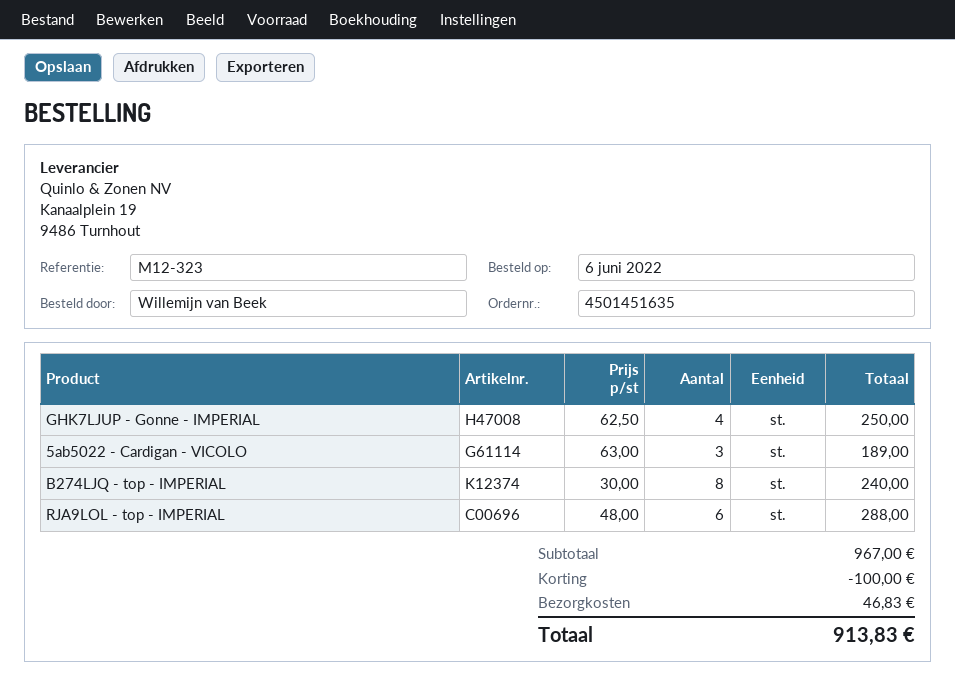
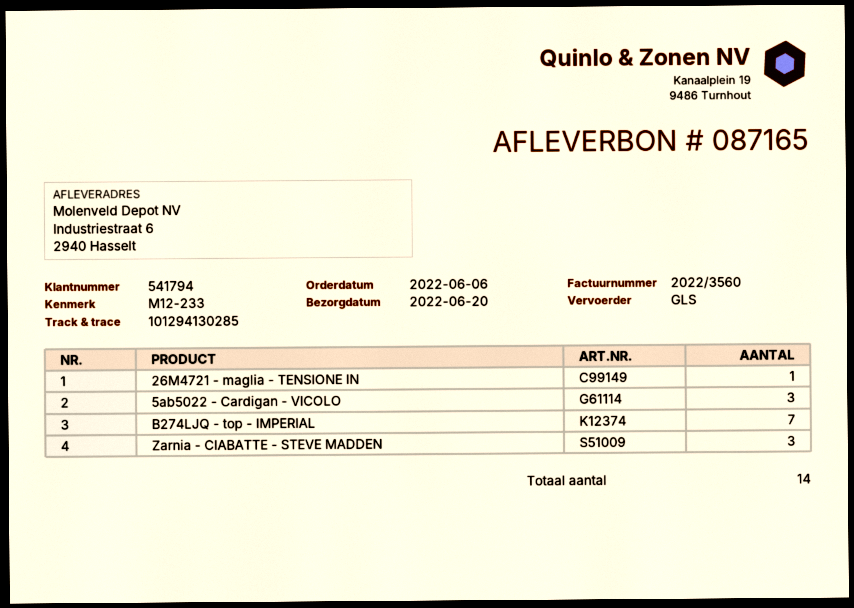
reference: M12-323 -> M12-233
GHK7LJUP - Gonne - IMPERIAL: 4 -> none
B274LJQ - top - IMPERIAL: 8 -> 7
RJA9LOL - top - IMPERIAL: 6 -> none
26M4721 - maglia - TENSIONE IN: none -> 1
Zarnia - CIABATTE - STEVE MADDEN: none -> 3

